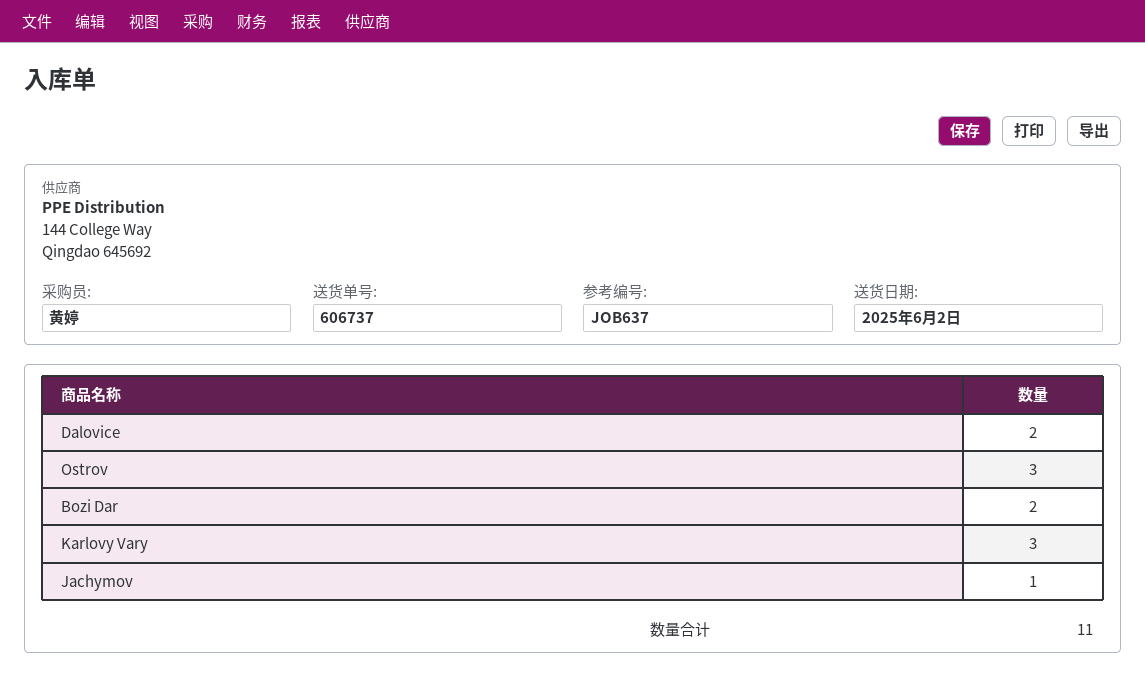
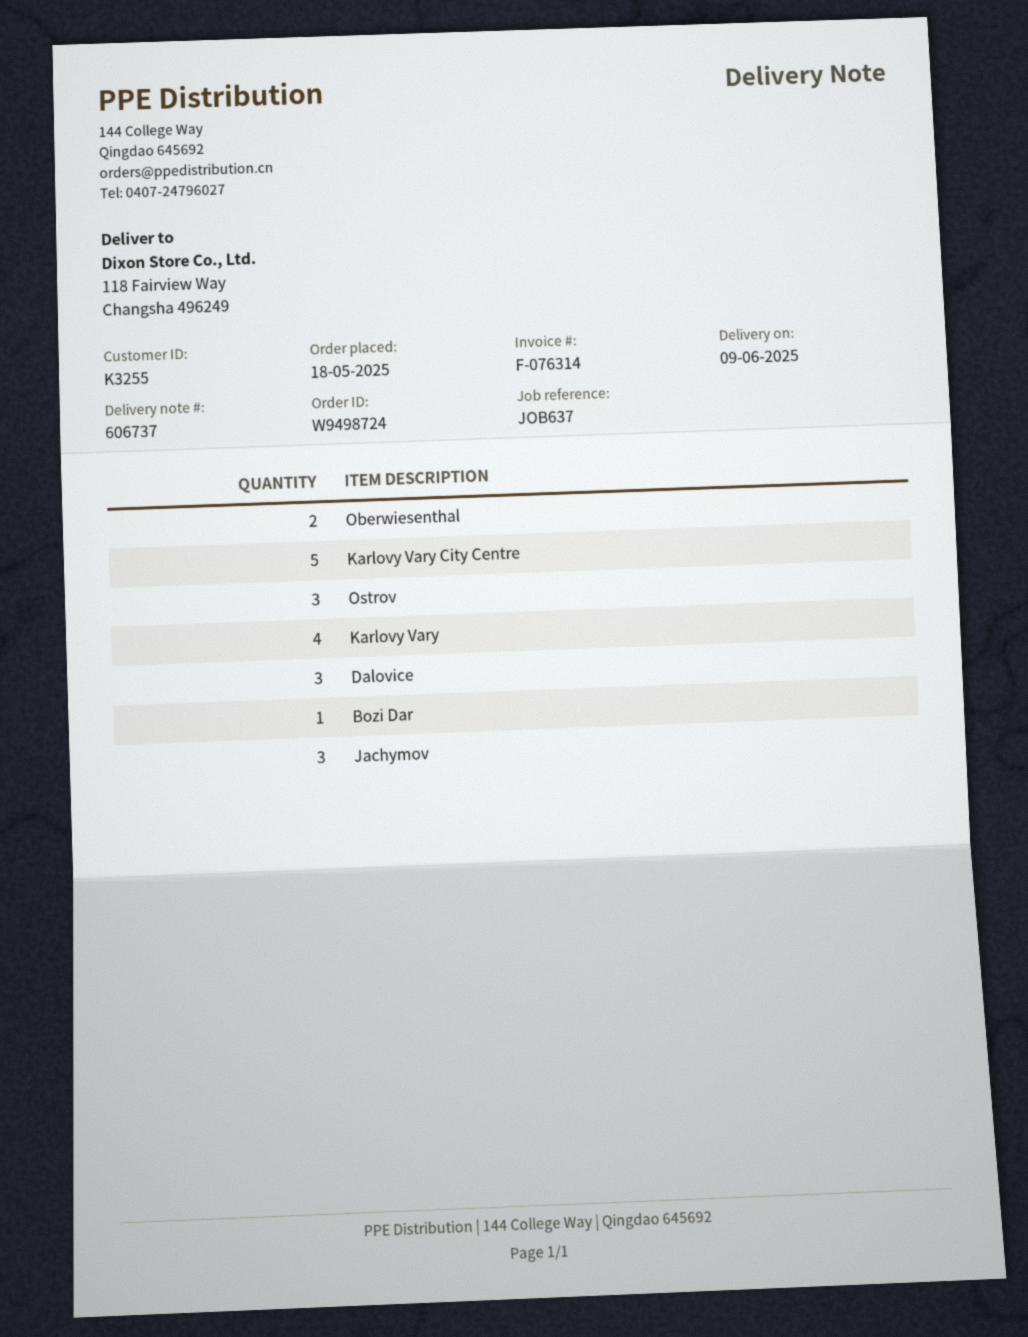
delivery date: 2025-06-02 -> 2025-06-09
Dalovice: 2 -> 3
Bozi Dar: 2 -> 1
Karlovy Vary: 3 -> 4
Jachymov: 1 -> 3
Oberwiesenthal: none -> 2
Karlovy Vary City Centre: none -> 5

